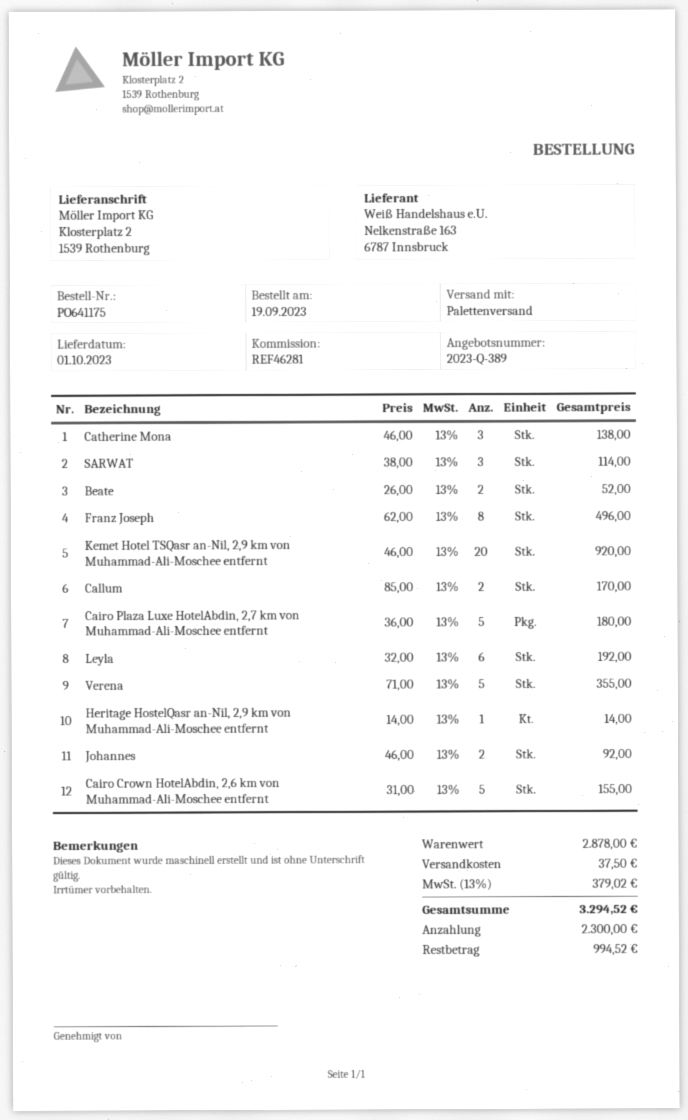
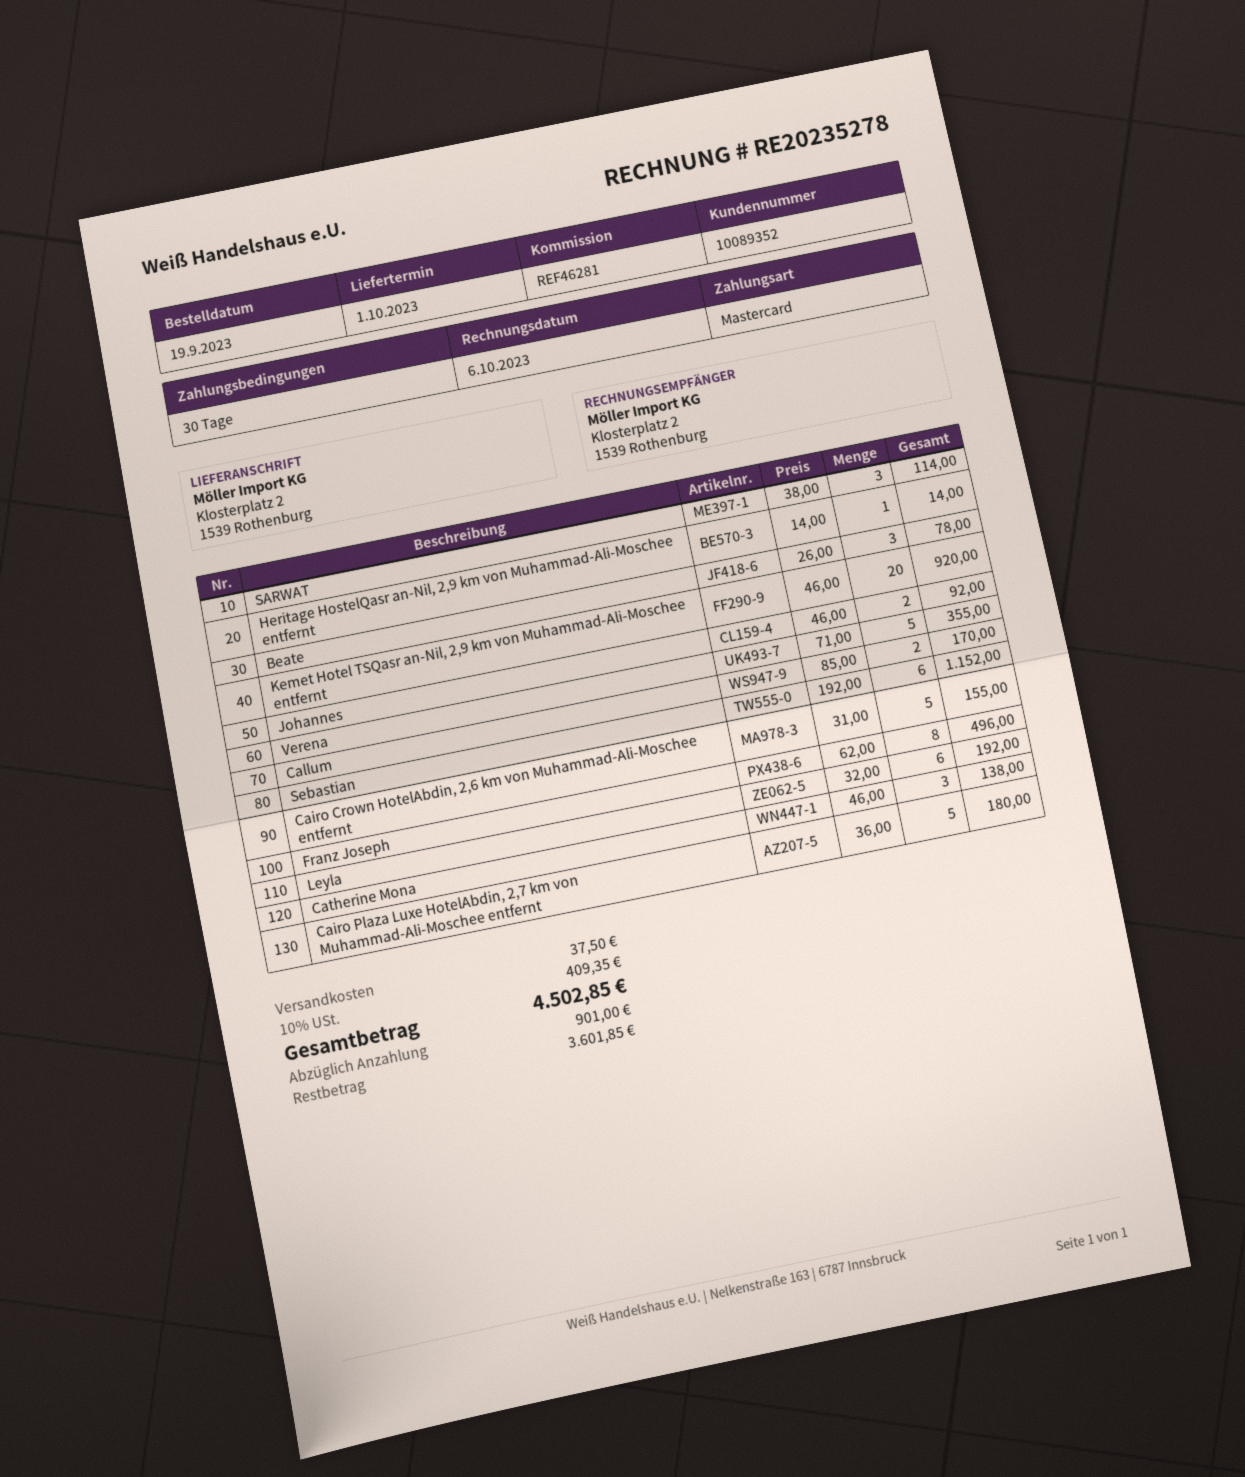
Beate: 2 x 26.00 = 52.00 -> 3 x 26.00 = 78.00
Sebastian: none -> 6 x 192.00 = 1152.00
tax: 13% = 379.02 -> 10% = 409.35
total: 3294.52 -> 4502.85
deposit: 2300.00 -> 901.00
balance: 994.52 -> 3601.85

